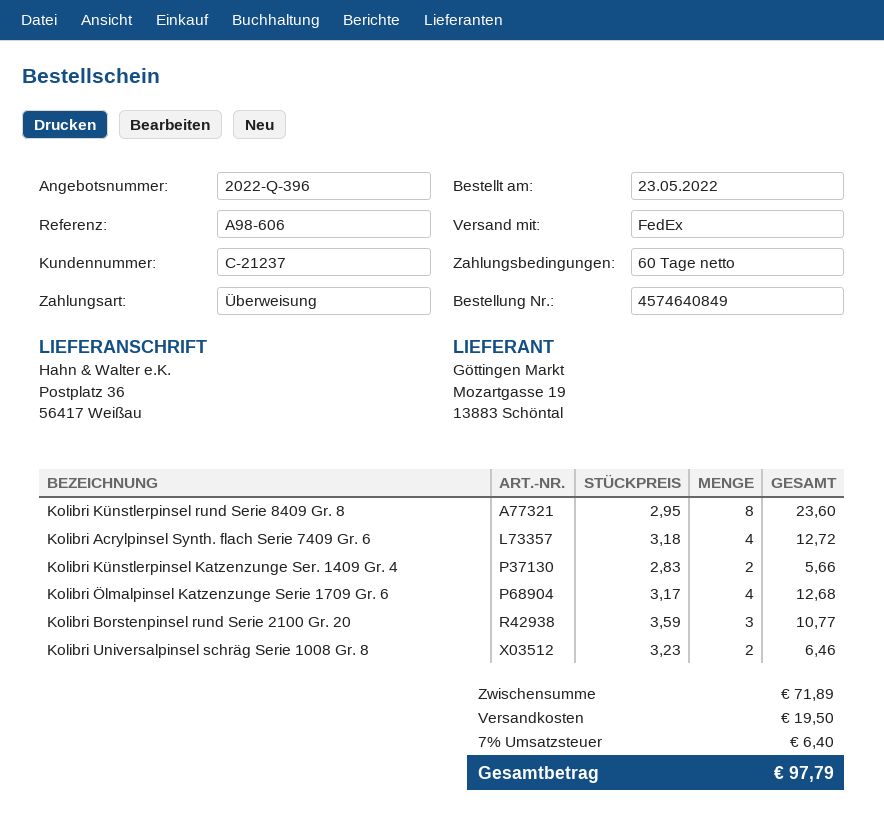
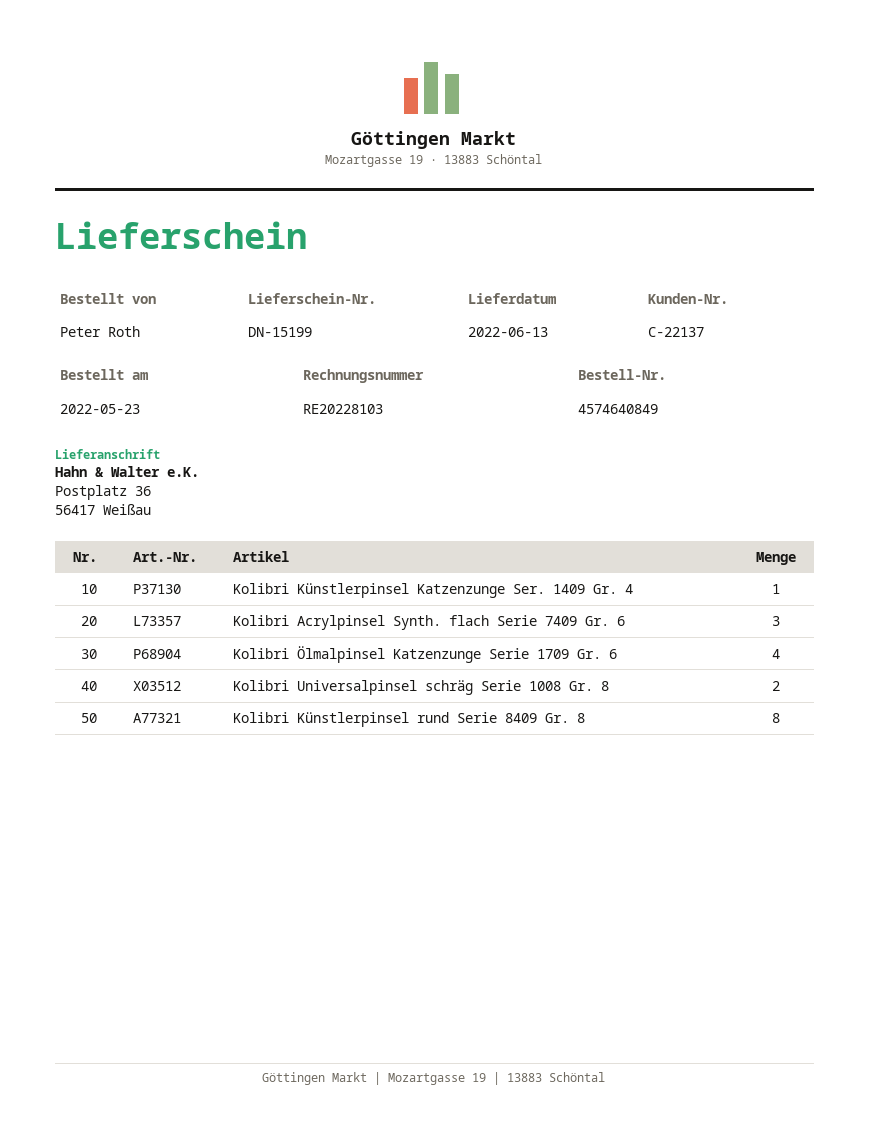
customer number: C-21237 -> C-22137
Kolibri Acrylpinsel Synth. flach Serie 7409 Gr. 6: 4 -> 3
Kolibri Künstlerpinsel Katzenzunge Ser. 1409 Gr. 4: 2 -> 1
Kolibri Borstenpinsel rund Serie 2100 Gr. 20: 3 -> none

